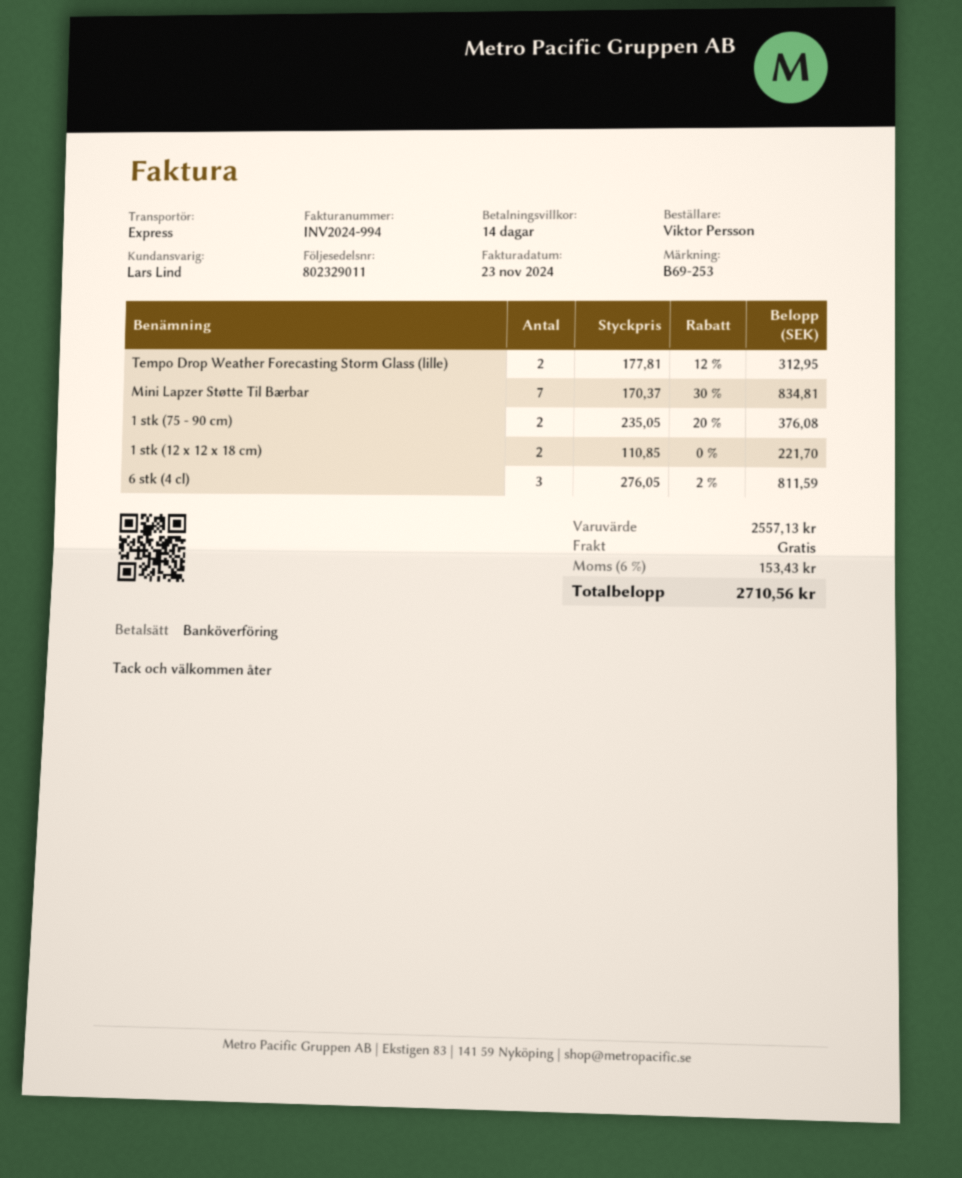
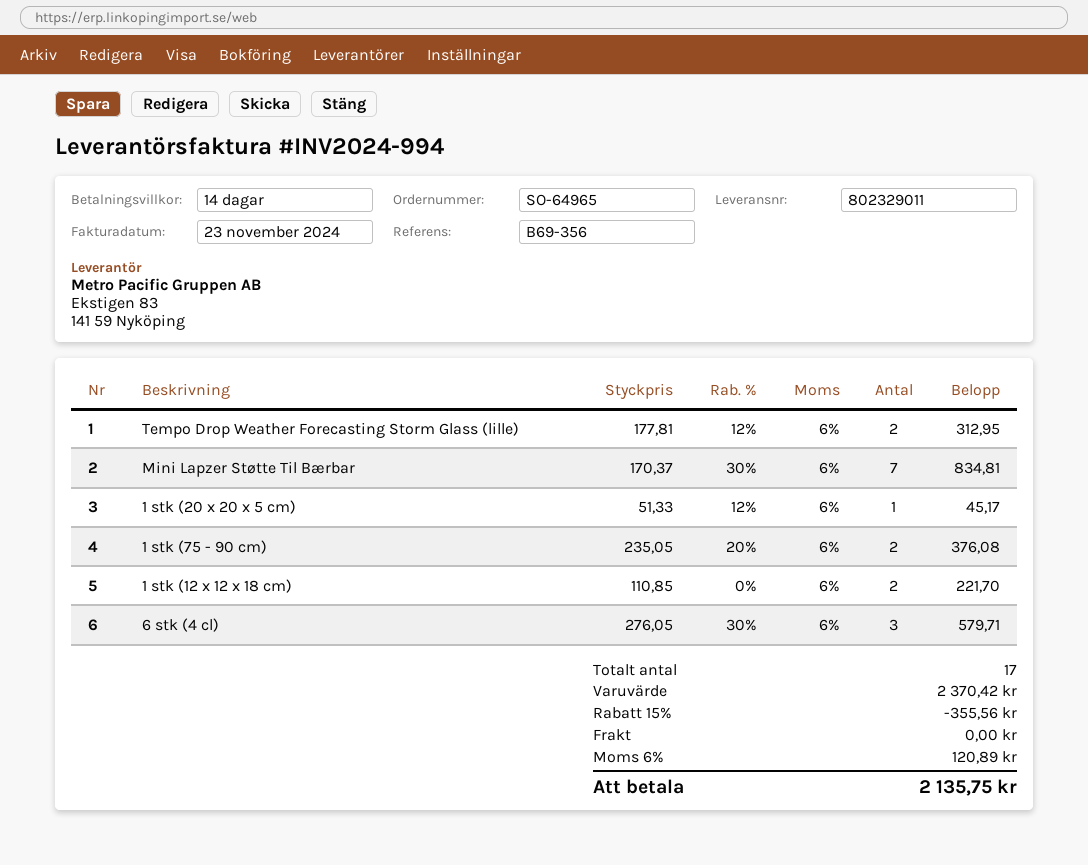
reference: B69-253 -> B69-356
6 stk (4 cl): 3 x 276.05 - 2% = 811.59 -> 3 x 276.05 - 30% = 579.71
1 stk (20 x 20 x 5 cm): none -> 1 x 51.33 - 12% = 45.17
subtotal: 2557.13 -> 2370.42
discount: none -> 15% = 355.56
tax: 6% = 153.43 -> 6% = 120.89
total: 2710.56 -> 2135.75

